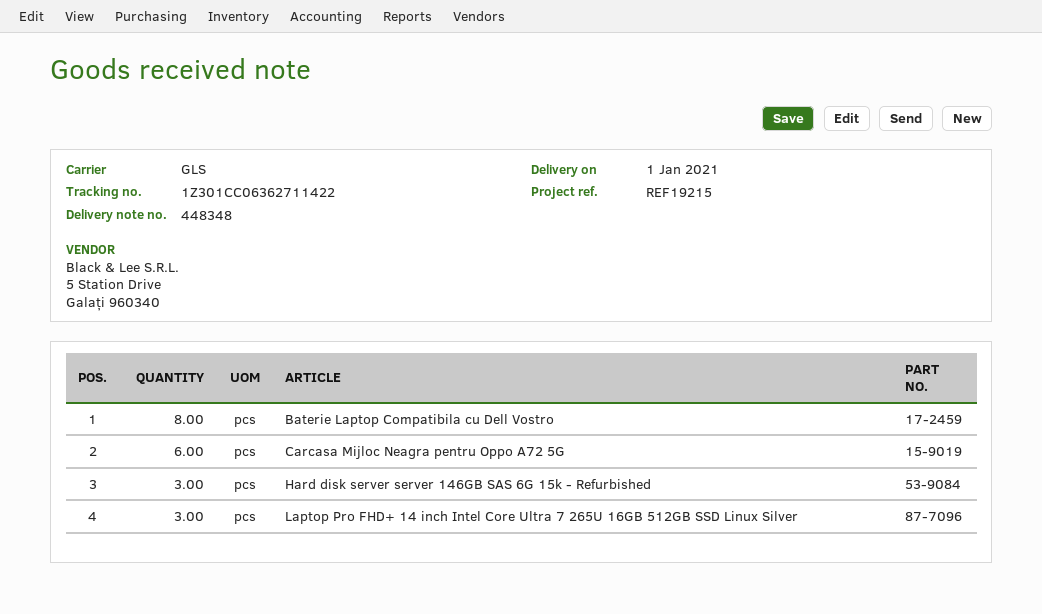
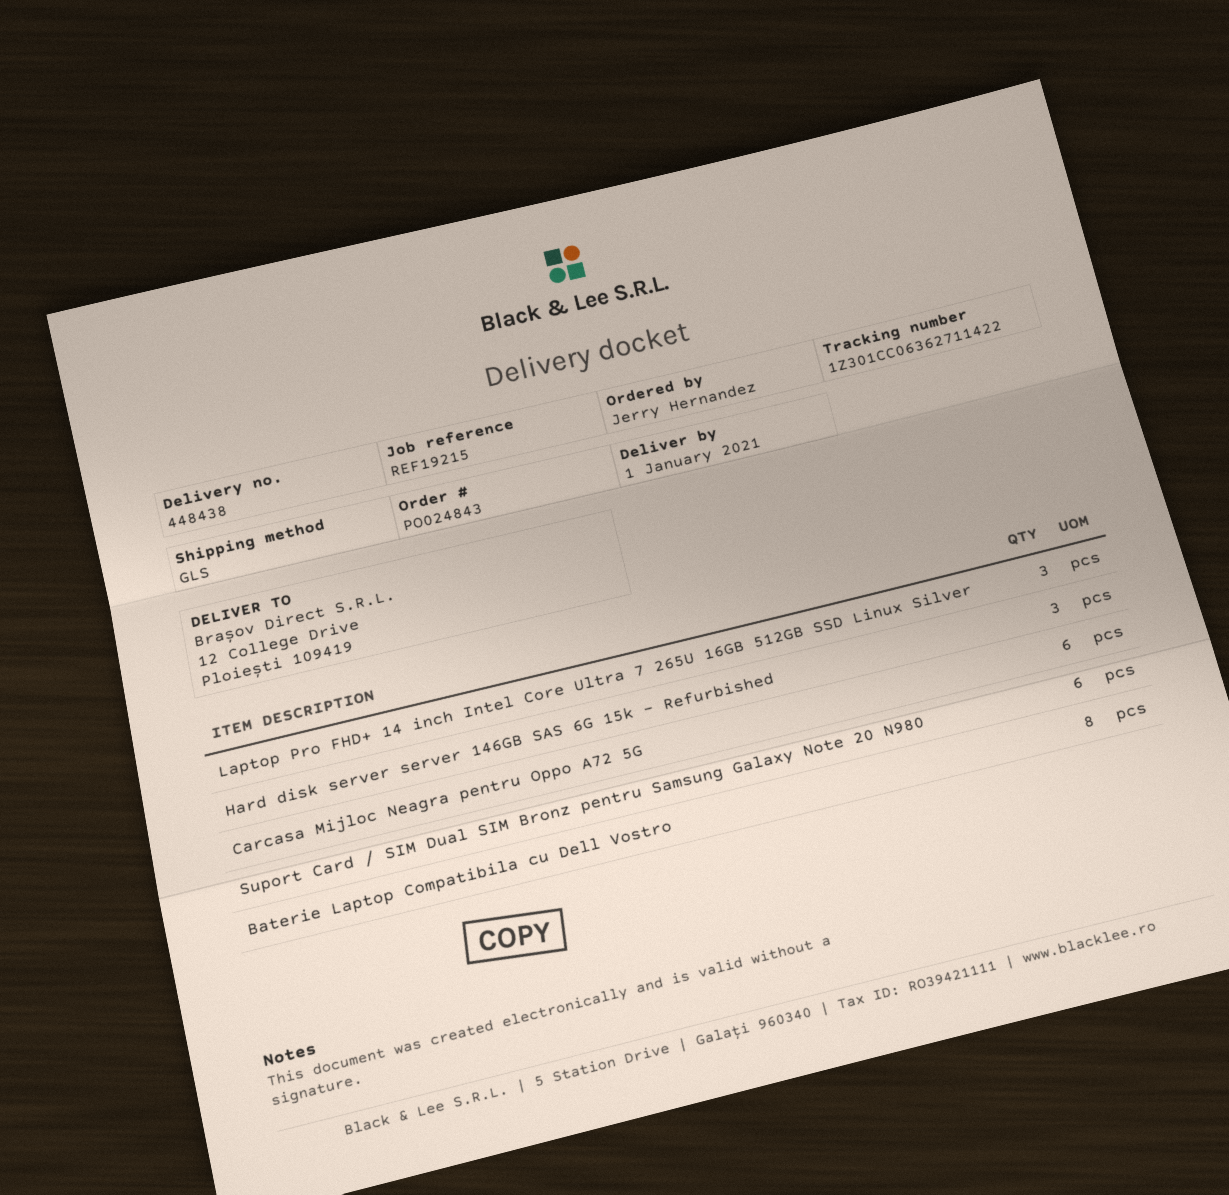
delivery note number: 448348 -> 448438
Suport Card / SIM Dual SIM Bronz pentru Samsung Galaxy Note 20 N980: none -> 6

